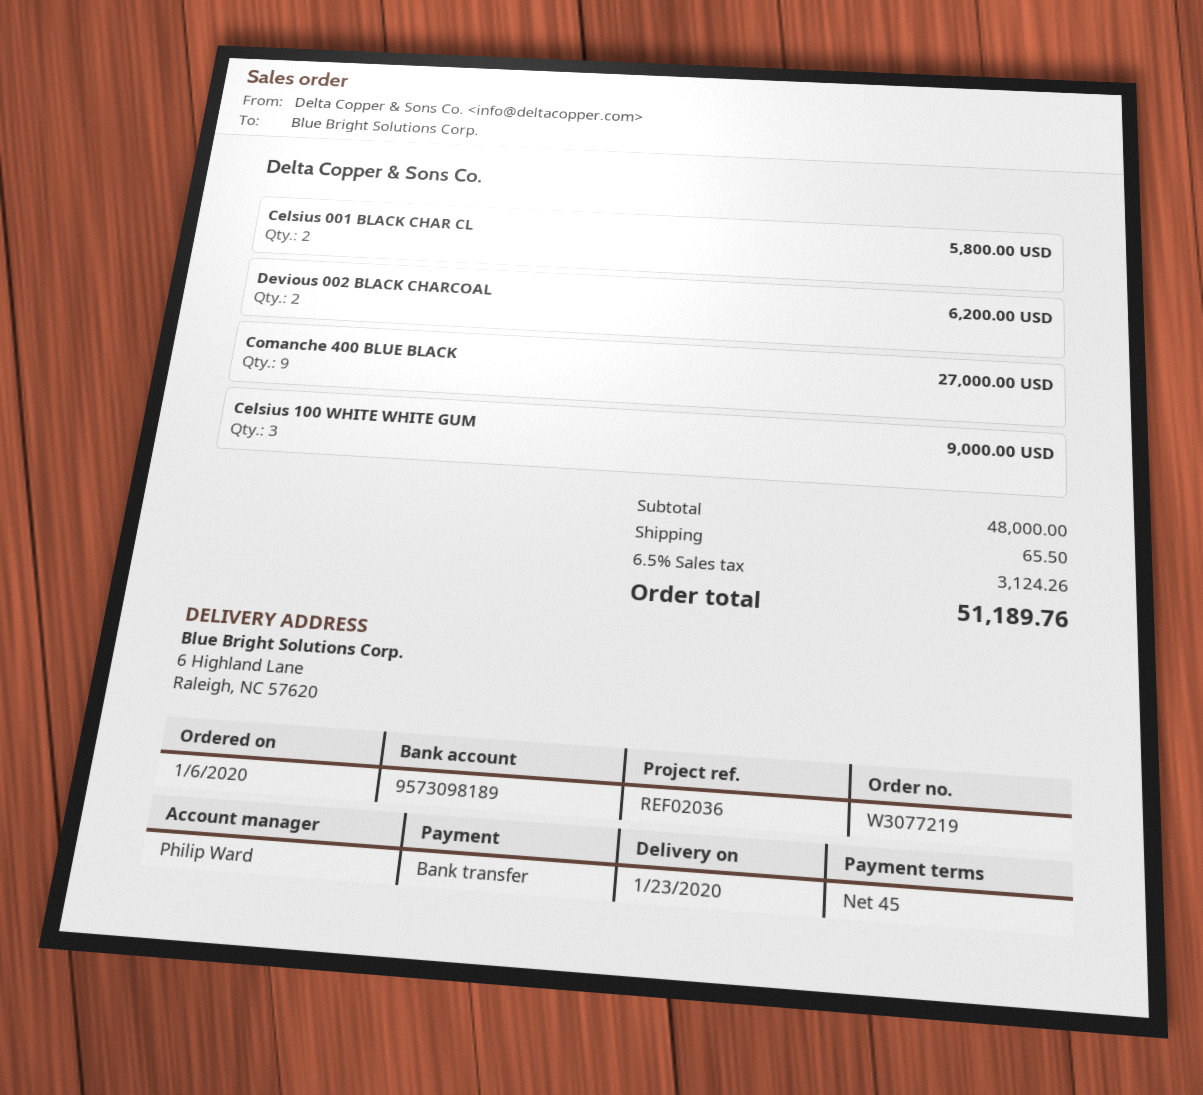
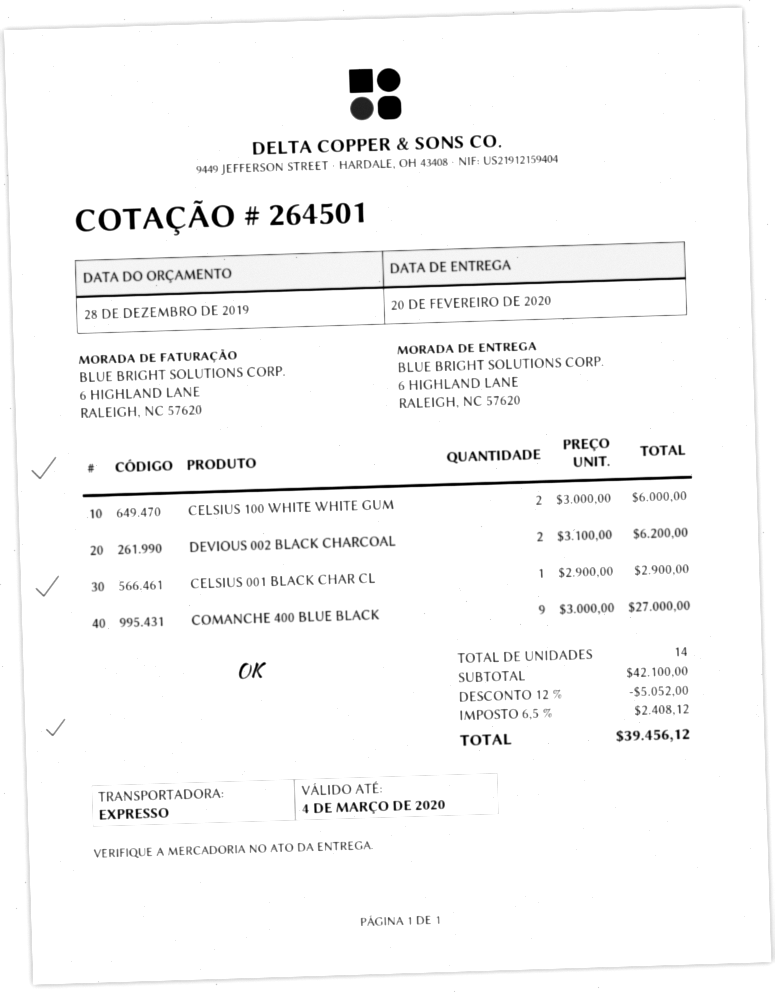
delivery date: 2020-01-23 -> 2020-02-20
Celsius 001 BLACK CHAR CL: 2 for 5800.00 -> 1 for 2900.00
Celsius 100 WHITE WHITE GUM: 3 for 9000.00 -> 2 for 6000.00
subtotal: 48000.00 -> 42100.00
discount: none -> 12% = 5052.00
shipping: 65.50 -> none
tax: 6.5% = 3124.26 -> 6.5% = 2408.12
total: 51189.76 -> 39456.12

